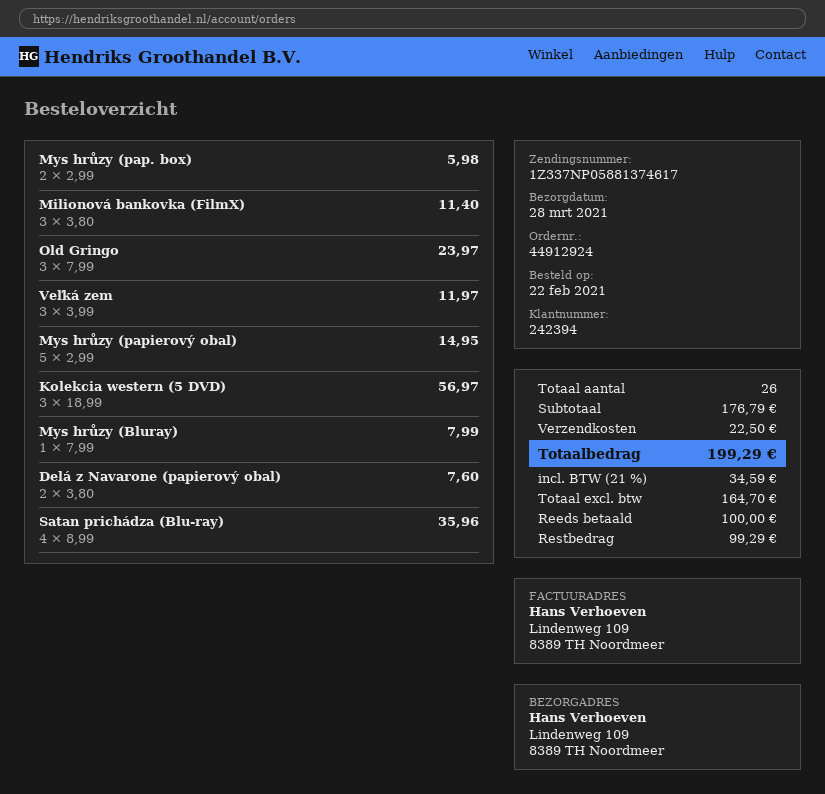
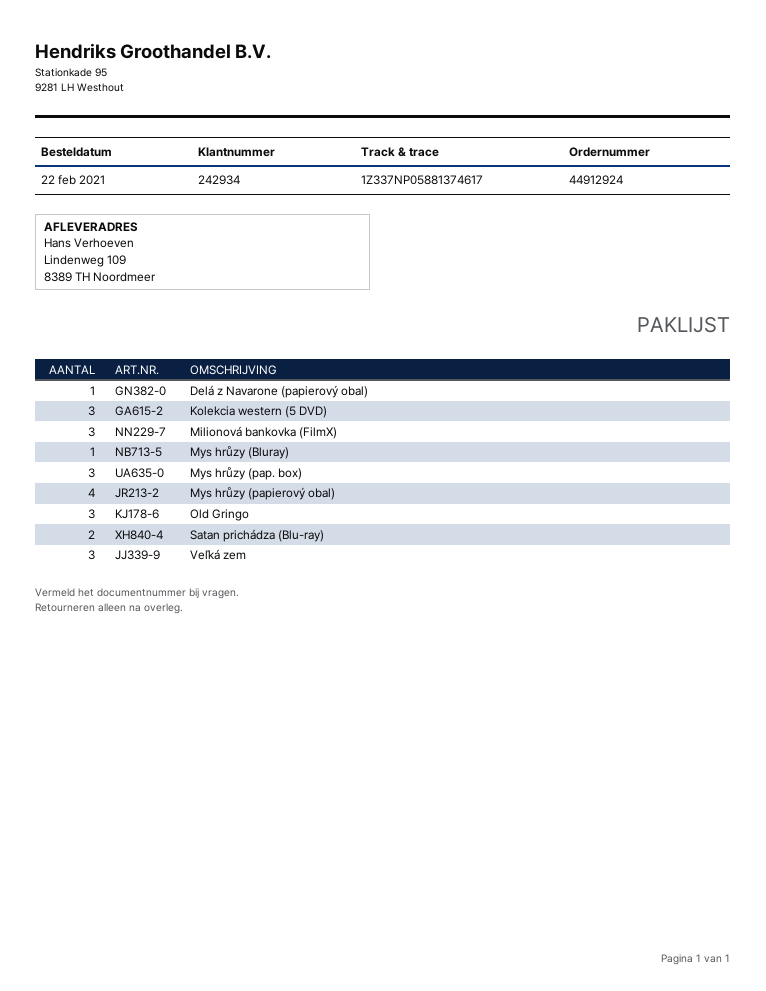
customer number: 242394 -> 242934
Mys hrůzy (pap. box): 2 -> 3
Mys hrůzy (papierový obal): 5 -> 4
Delá z Navarone (papierový obal): 2 -> 1
Satan prichádza (Blu-ray): 4 -> 2

